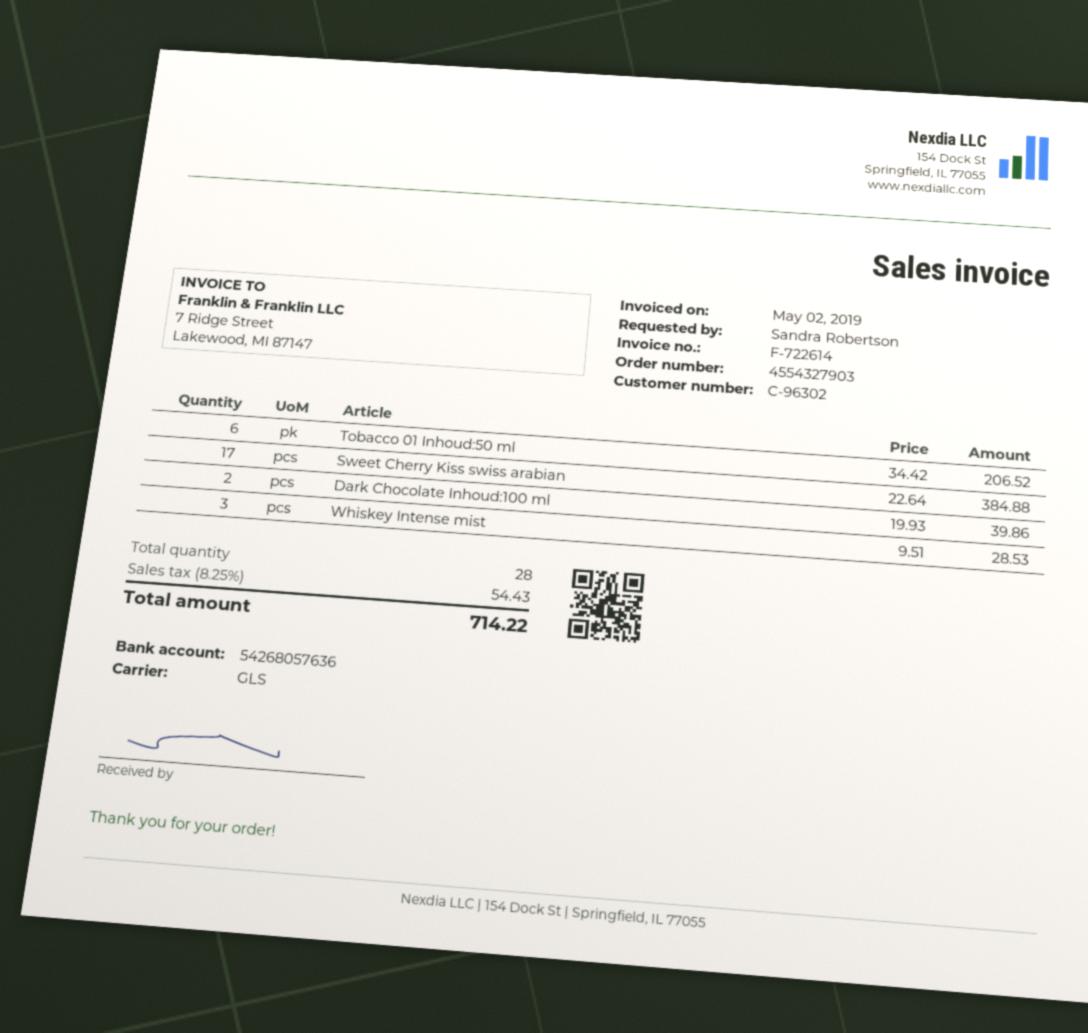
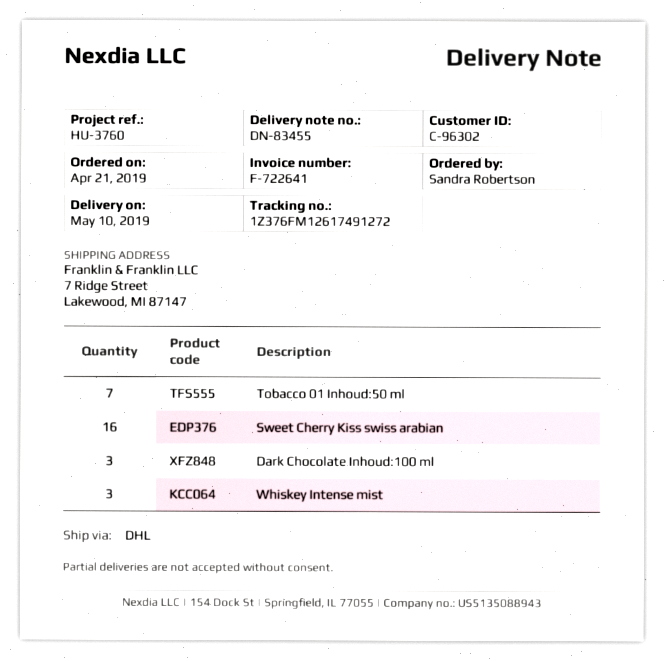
invoice number: F-722614 -> F-722641
shipping method: GLS -> DHL
Tobacco 01 Inhoud:50 ml: 6 -> 7
Sweet Cherry Kiss swiss arabian: 17 -> 16
Dark Chocolate Inhoud:100 ml: 2 -> 3

